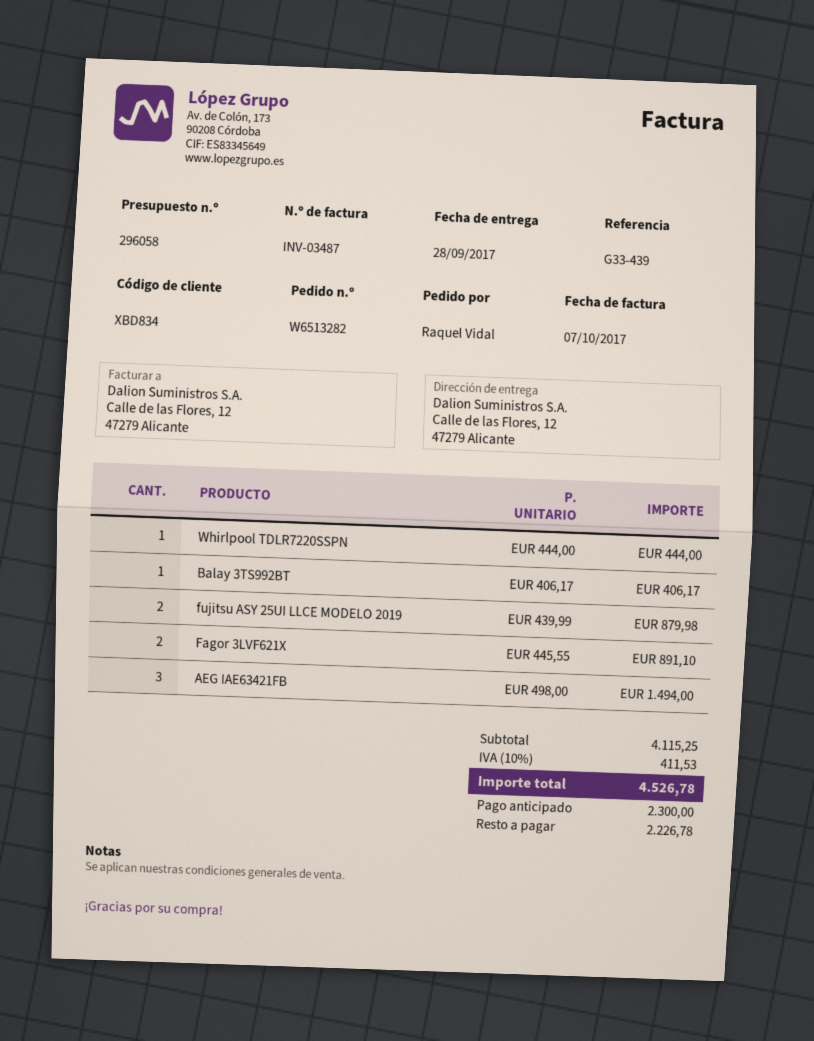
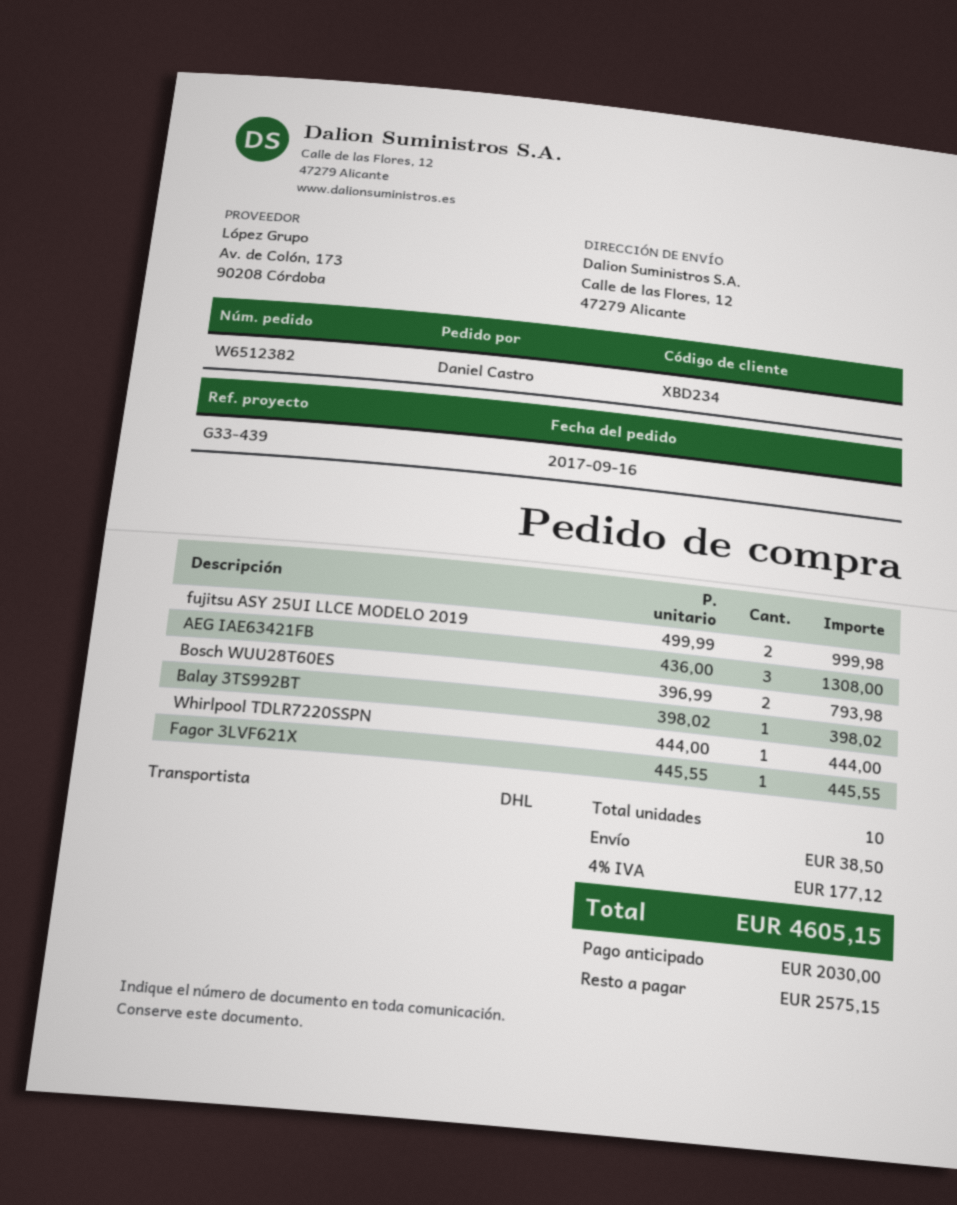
order number: W6513282 -> W6512382
customer number: XBD834 -> XBD234
ordered by: Raquel Vidal -> Daniel Castro
Balay 3TS992BT: 1 x 406.17 = 406.17 -> 1 x 398.02 = 398.02
fujitsu ASY 25UI LLCE MODELO 2019: 2 x 439.99 = 879.98 -> 2 x 499.99 = 999.98
Fagor 3LVF621X: 2 x 445.55 = 891.10 -> 1 x 445.55 = 445.55
AEG IAE63421FB: 3 x 498.00 = 1494.00 -> 3 x 436.00 = 1308.00
Bosch WUU28T60ES: none -> 2 x 396.99 = 793.98
shipping: none -> 38.50
tax: 10% = 411.53 -> 4% = 177.12
total: 4526.78 -> 4605.15
deposit: 2300.00 -> 2030.00
balance: 2226.78 -> 2575.15

